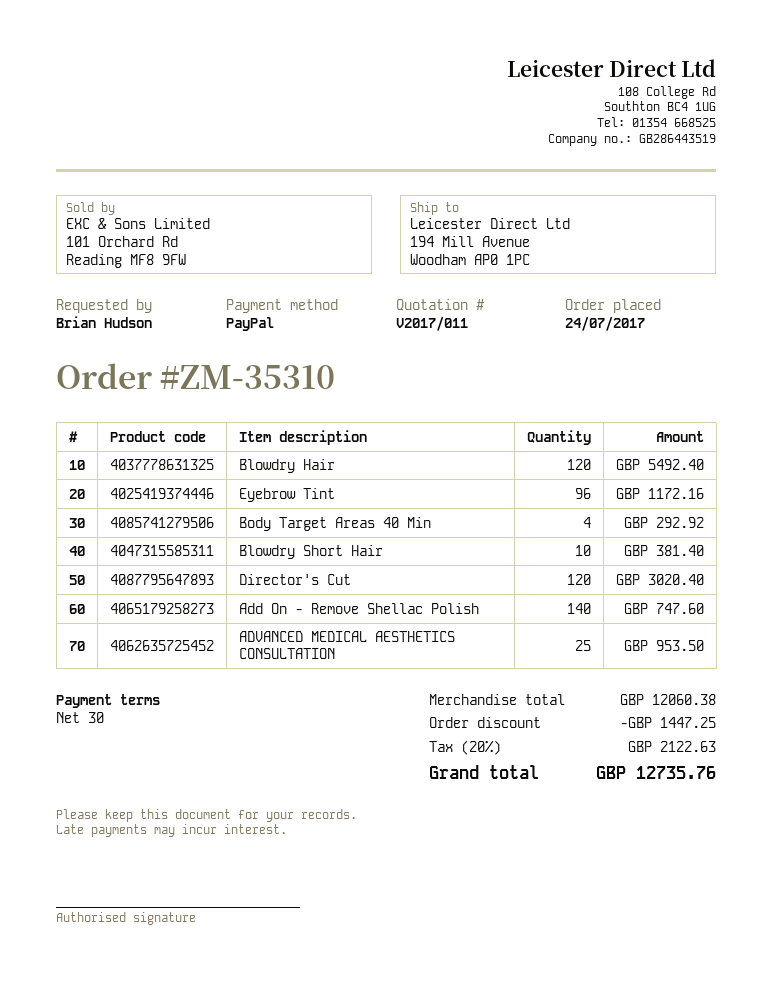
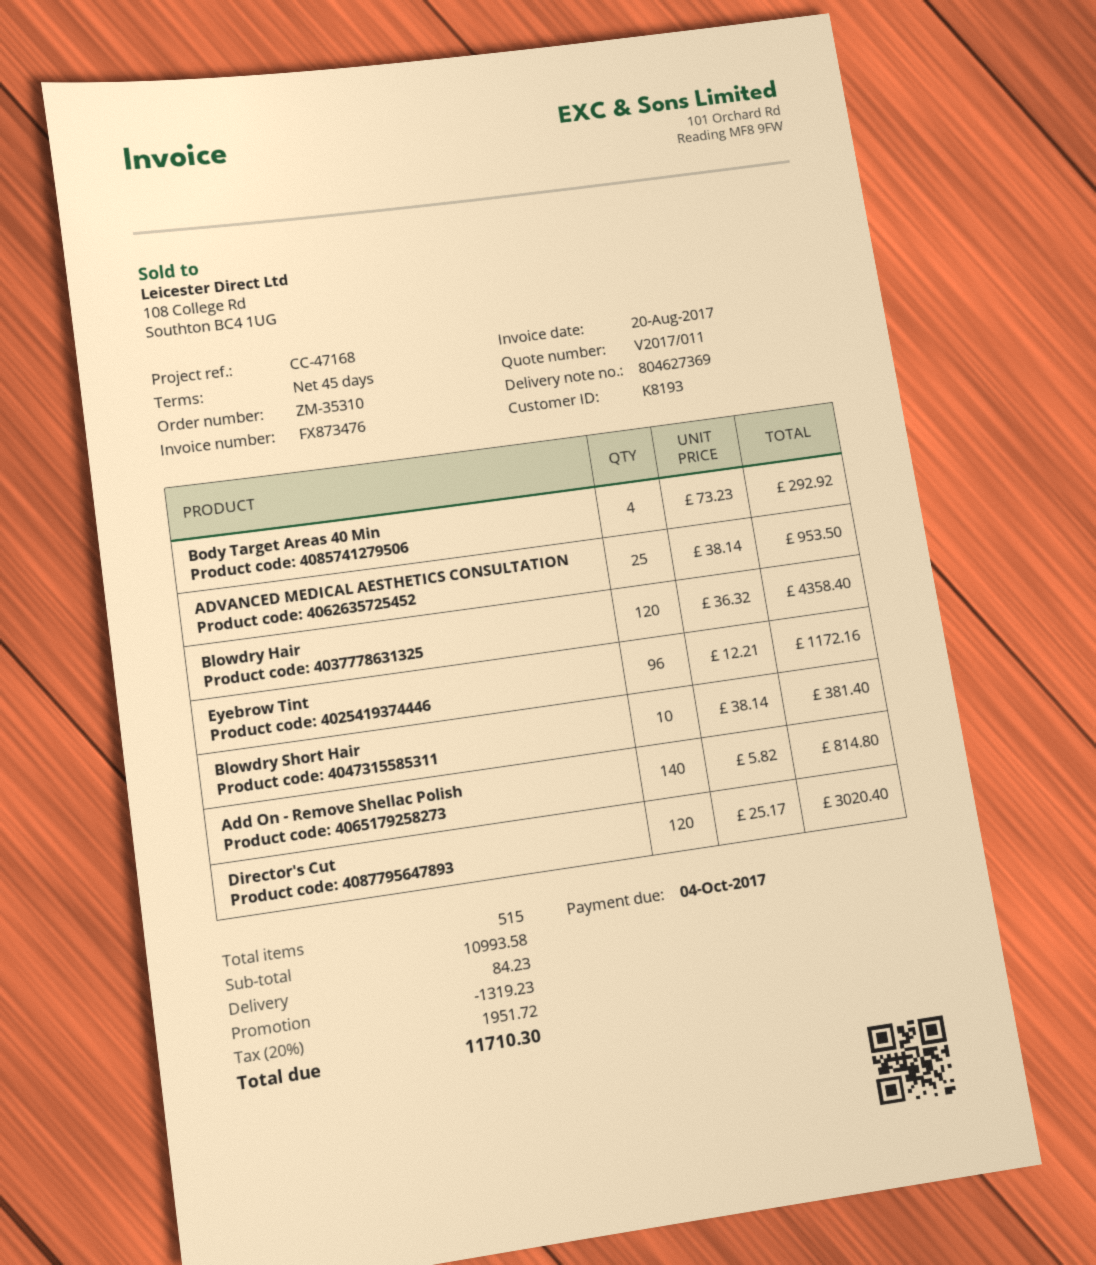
payment terms: 30 days -> 45 days
Blowdry Hair: 120 for 5492.40 -> 120 for 4358.40
Add On - Remove Shellac Polish: 140 for 747.60 -> 140 for 814.80
subtotal: 12060.38 -> 10993.58
discount: 1447.25 -> 1319.23
shipping: none -> 84.23
tax: 20% = 2122.63 -> 20% = 1951.72
total: 12735.76 -> 11710.30

